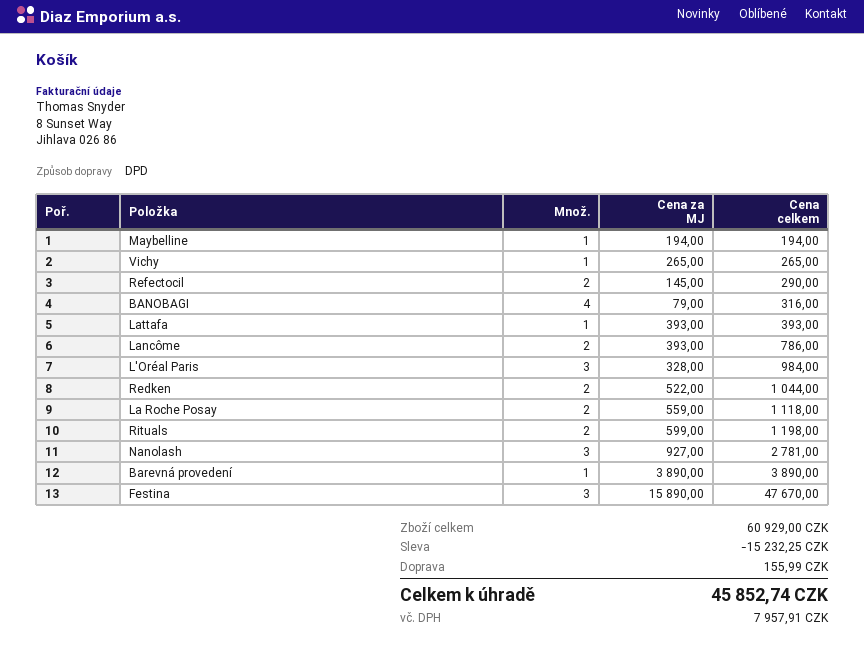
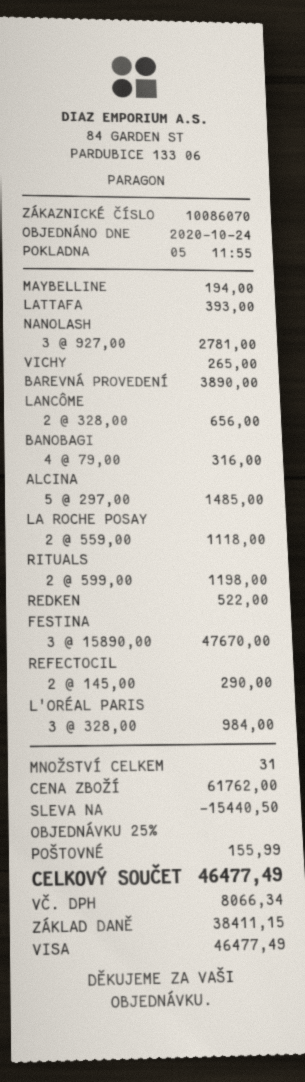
Lancôme: 2 x 393.00 = 786.00 -> 2 x 328.00 = 656.00
Redken: 2 x 522.00 = 1044.00 -> 1 x 522.00 = 522.00
ALCINA: none -> 5 x 297.00 = 1485.00
subtotal: 60929.00 -> 61762.00
discount: 15232.25 -> 15440.50
tax: 7957.91 -> 8066.34
total: 45852.74 -> 46477.49

